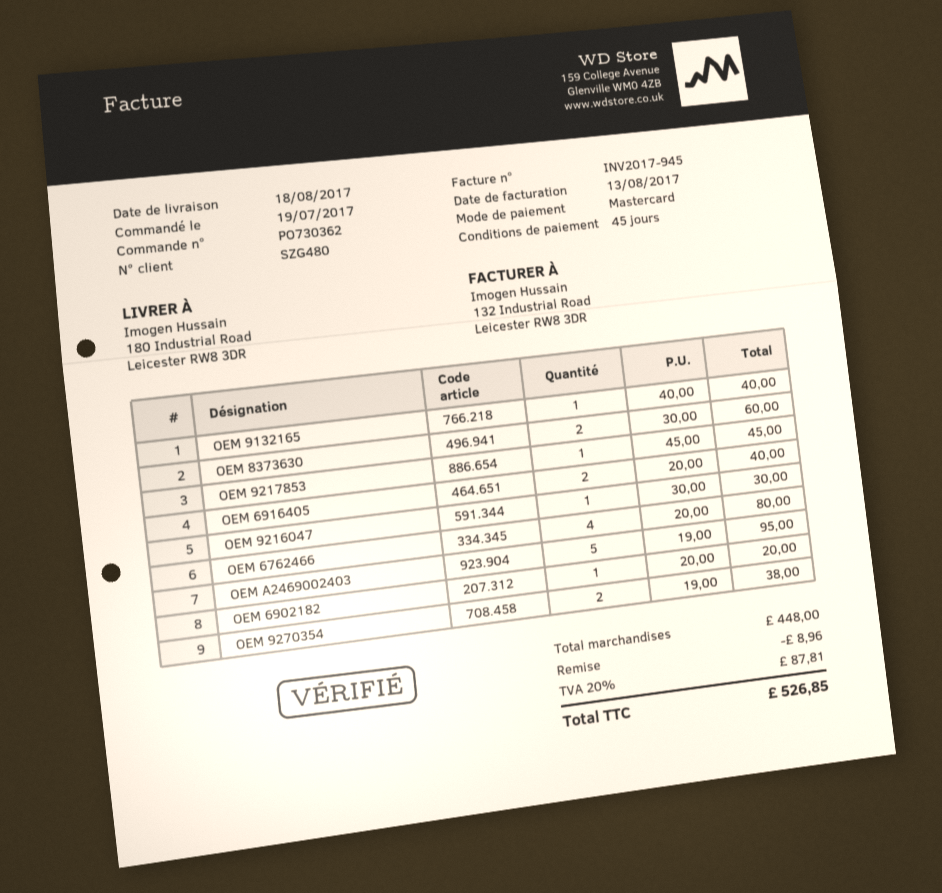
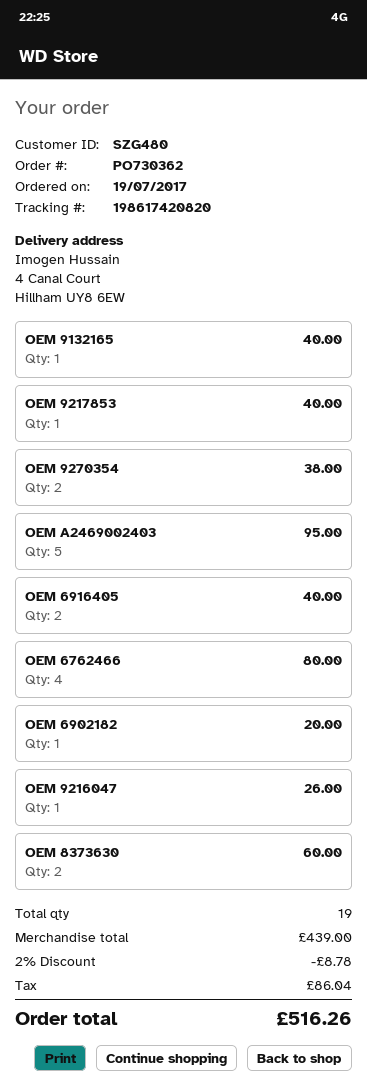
ship to: 180 Industrial Road, Leicester RW8 3DR -> 4 Canal Court, Hillham UY8 6EW
OEM 9217853: 1 for 45.00 -> 1 for 40.00
OEM 9216047: 1 for 30.00 -> 1 for 26.00
subtotal: 448.00 -> 439.00
discount: 8.96 -> 8.78
tax: 87.81 -> 86.04
total: 526.85 -> 516.26

